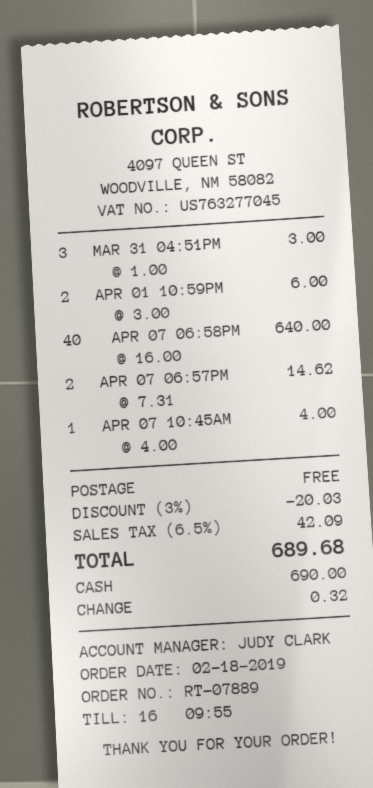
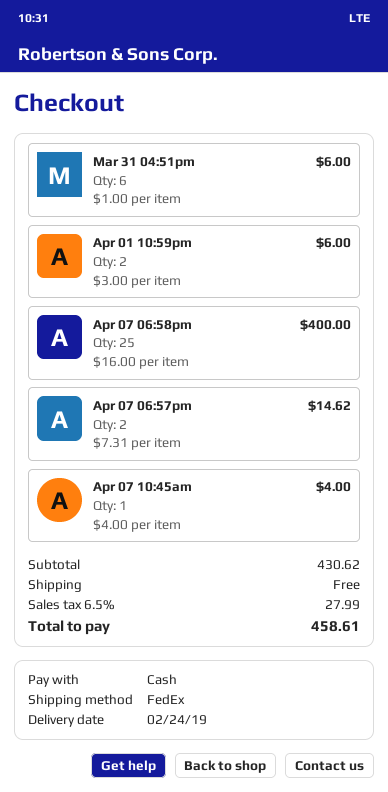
MAR 31 04:51PM: 3 x 1.00 = 3.00 -> 6 x 1.00 = 6.00
APR 07 06:58PM: 40 x 16.00 = 640.00 -> 25 x 16.00 = 400.00
discount: 3% = 20.03 -> none
tax: 6.5% = 42.09 -> 6.5% = 27.99
total: 689.68 -> 458.61

